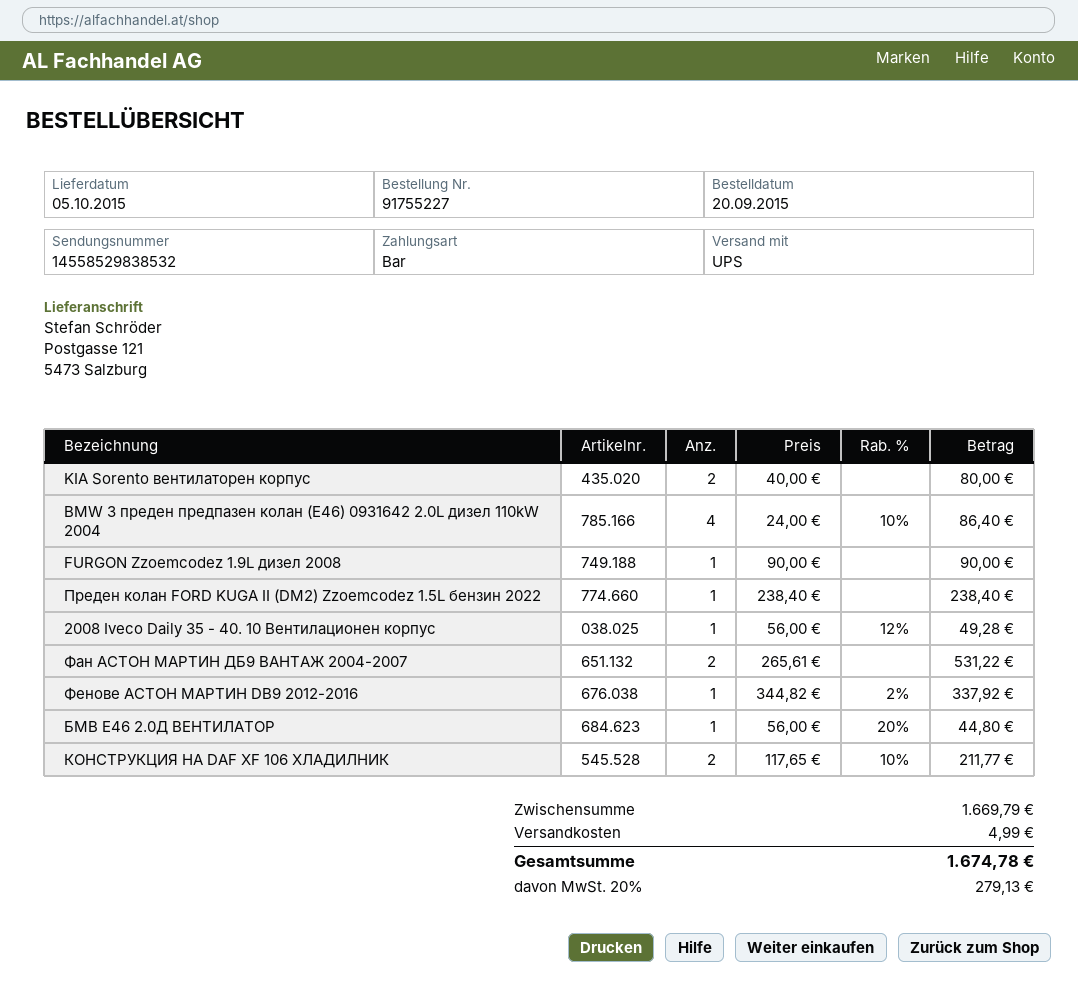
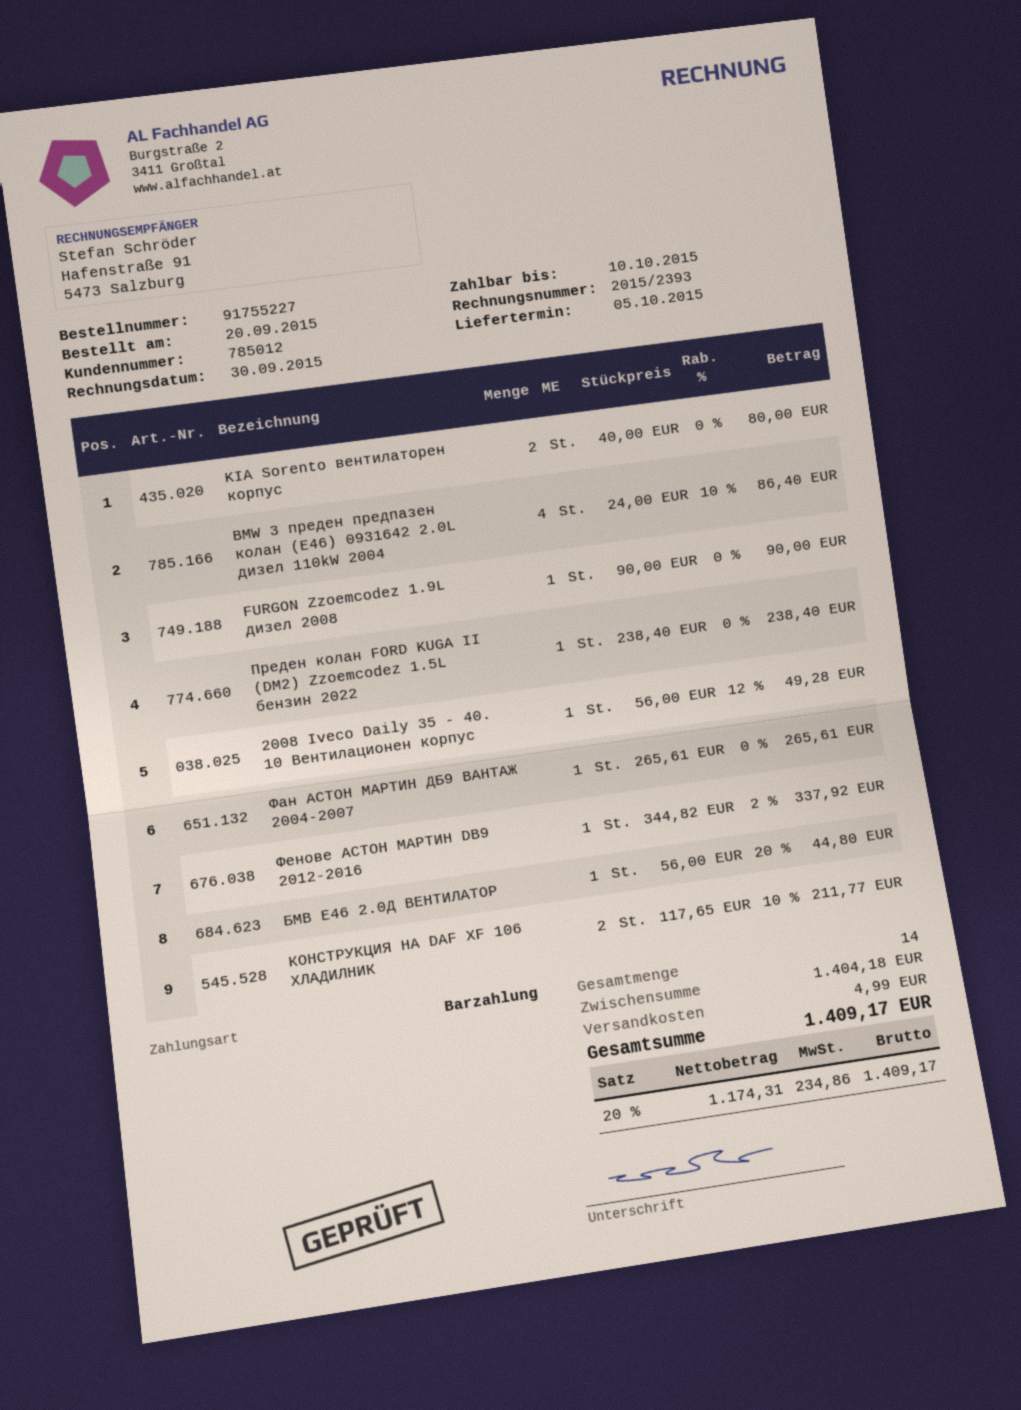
Фан АСТОН МАРТИН ДБ9 ВАНТАЖ 2004-2007: 2 x 265.61 = 531.22 -> 1 x 265.61 = 265.61
subtotal: 1669.79 -> 1404.18
tax: 20% = 279.13 -> 20% = 234.86
total: 1674.78 -> 1409.17

